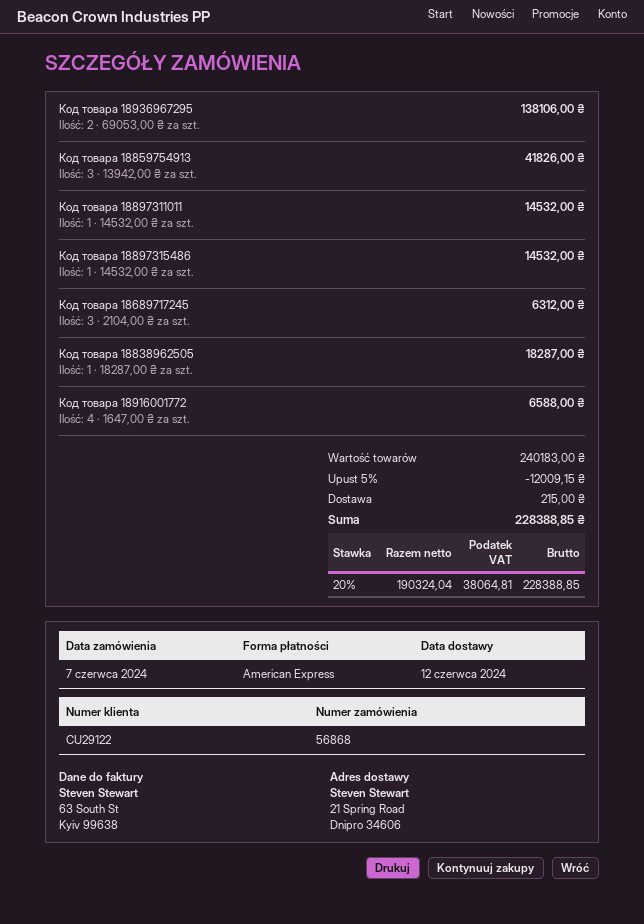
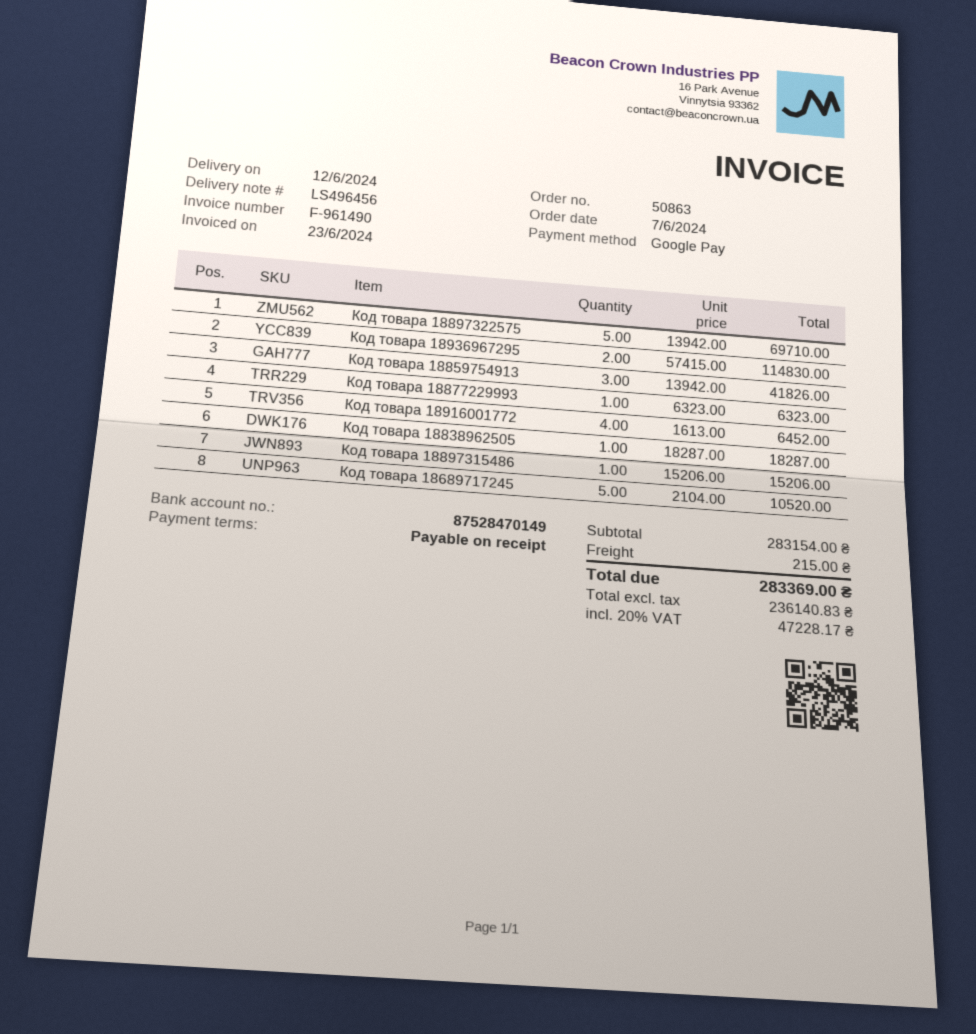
order number: 56868 -> 50863
payment method: American Express -> Google Pay
Код товара 18936967295: 2 x 69053.00 = 138106.00 -> 2 x 57415.00 = 114830.00
Код товара 18897311011: 1 x 14532.00 = 14532.00 -> none
Код товара 18897315486: 1 x 14532.00 = 14532.00 -> 1 x 15206.00 = 15206.00
Код товара 18689717245: 3 x 2104.00 = 6312.00 -> 5 x 2104.00 = 10520.00
Код товара 18916001772: 4 x 1647.00 = 6588.00 -> 4 x 1613.00 = 6452.00
Код товара 18897322575: none -> 5 x 13942.00 = 69710.00
Код товара 18877229993: none -> 1 x 6323.00 = 6323.00
subtotal: 240183.00 -> 283154.00
discount: 5% = 12009.15 -> none
net: 190324.04 -> 236140.83
tax: 20% = 38064.81 -> 20% = 47228.17
total: 228388.85 -> 283369.00

